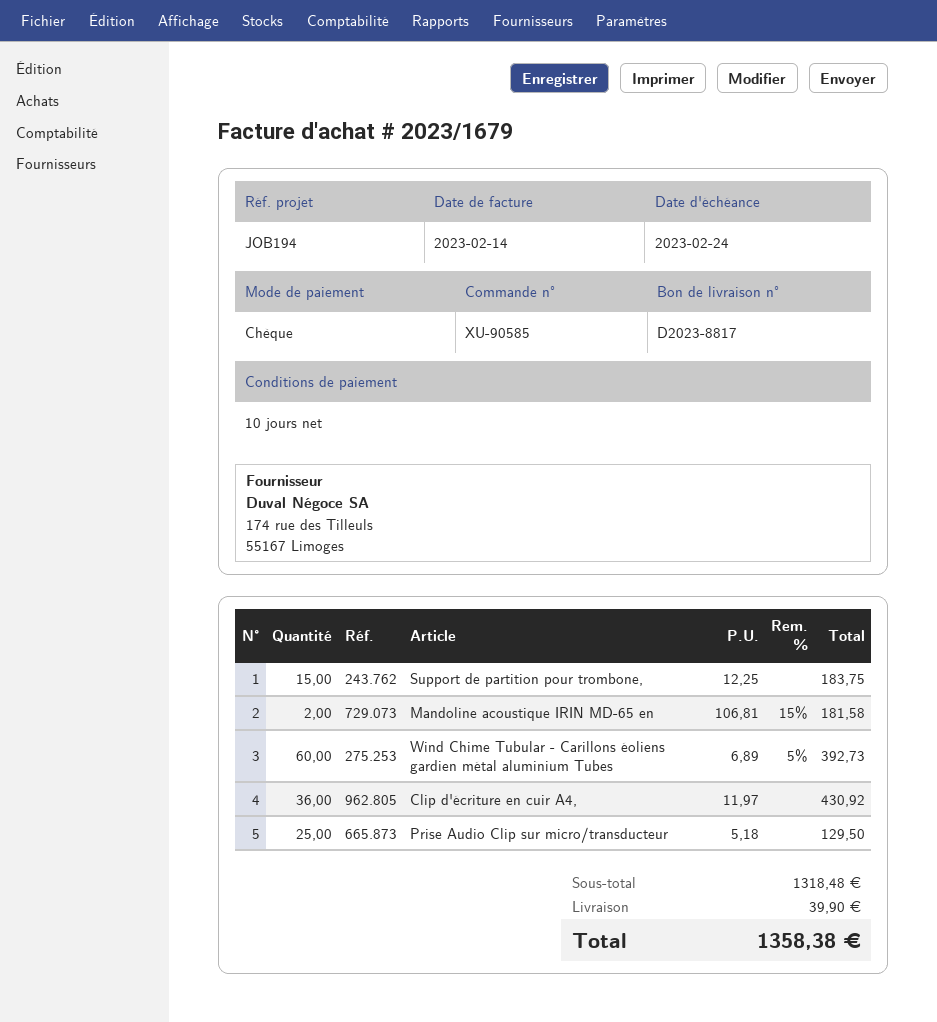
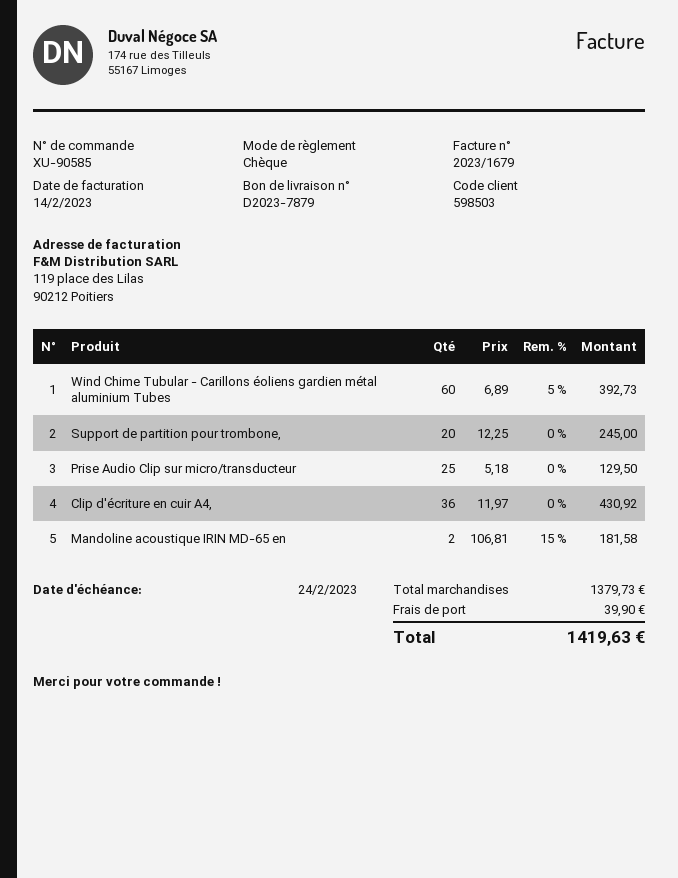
delivery note number: D2023-8817 -> D2023-7879
Support de partition pour trombone,: 15 x 12.25 = 183.75 -> 20 x 12.25 = 245.00
subtotal: 1318.48 -> 1379.73
total: 1358.38 -> 1419.63

